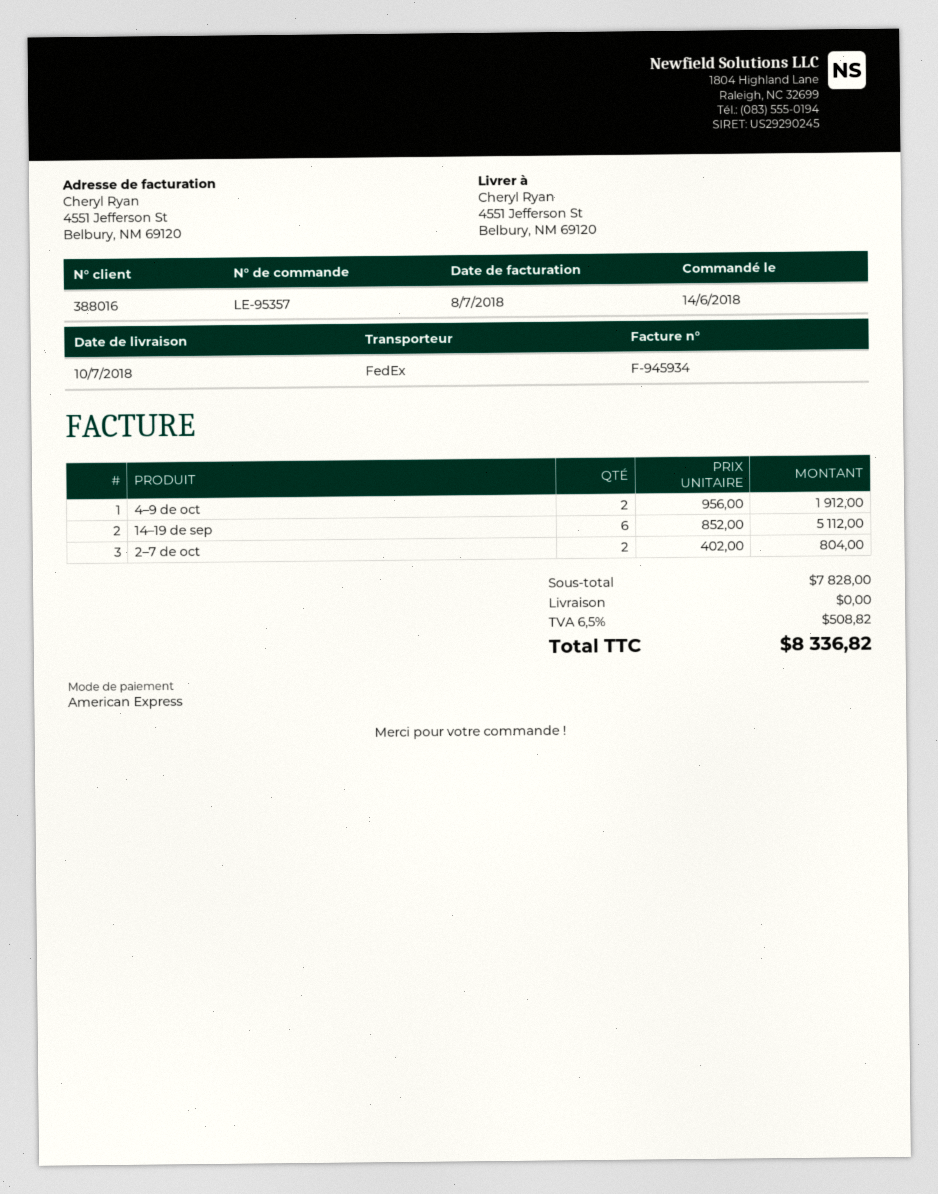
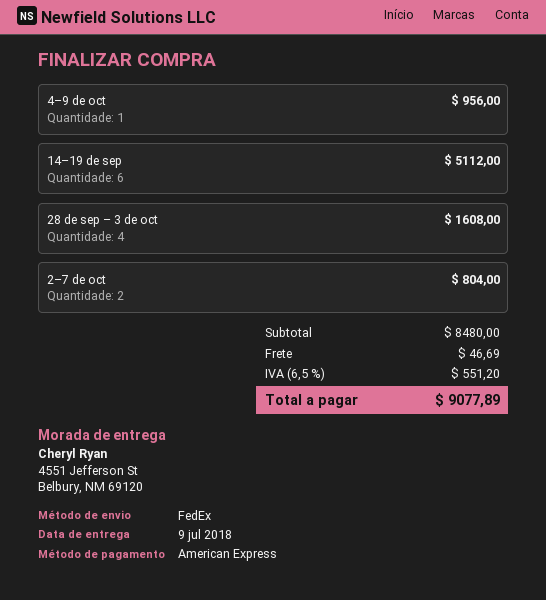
delivery date: 2018-07-10 -> 2018-07-09
4–9 de oct: 2 for 1912.00 -> 1 for 956.00
28 de sep – 3 de oct: none -> 4 for 1608.00
subtotal: 7828.00 -> 8480.00
shipping: 0.00 -> 46.69
tax: 6.5% = 508.82 -> 6.5% = 551.20
total: 8336.82 -> 9077.89

